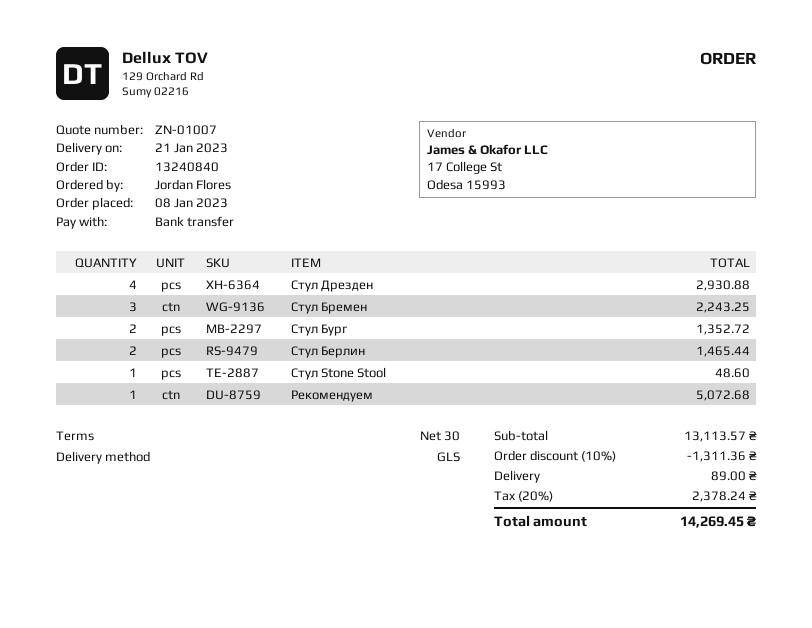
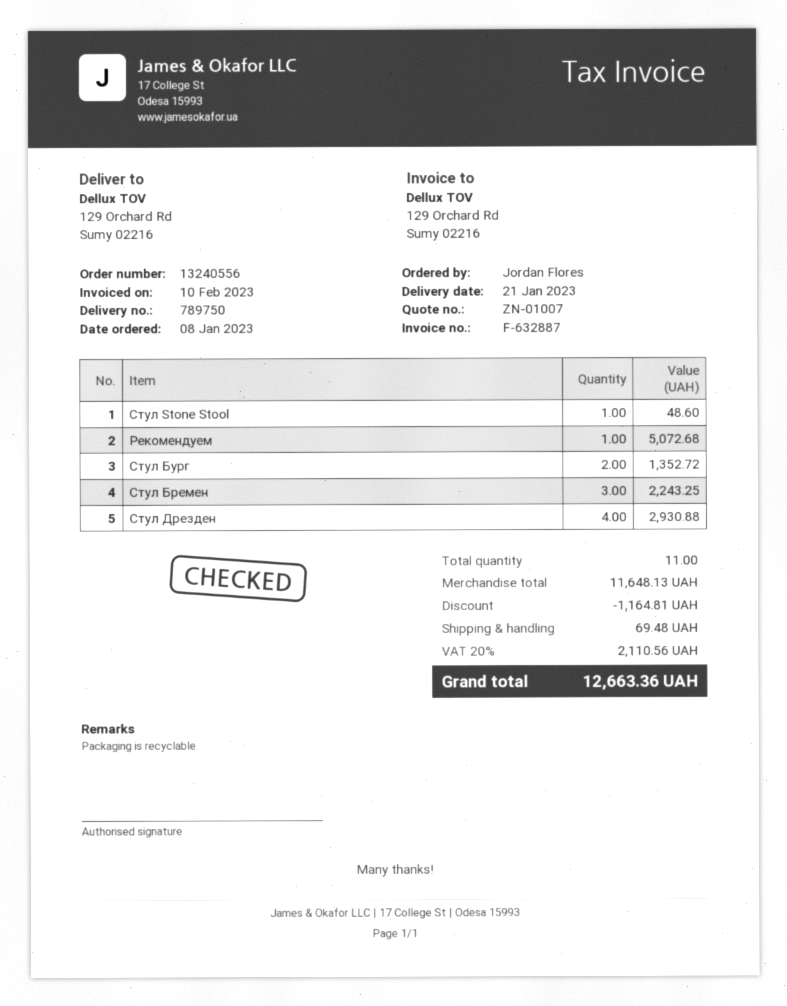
order number: 13240840 -> 13240556
Стул Берлин: 2 for 1465.44 -> none
subtotal: 13113.57 -> 11648.13
discount: 1311.36 -> 1164.81
shipping: 89.00 -> 69.48
tax: 20% = 2378.24 -> 20% = 2110.56
total: 14269.45 -> 12663.36

